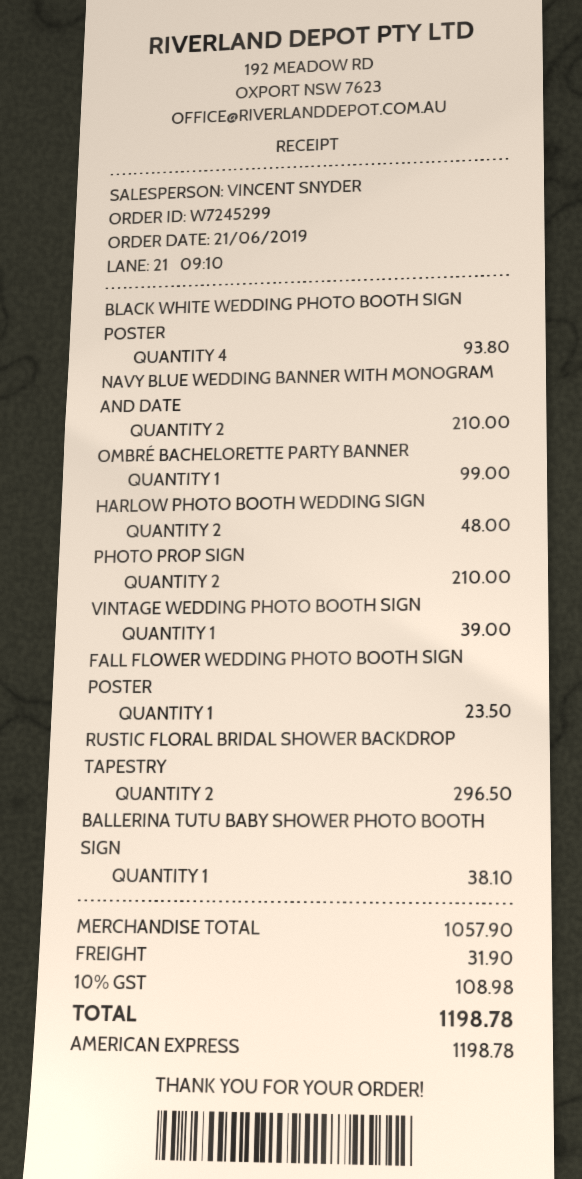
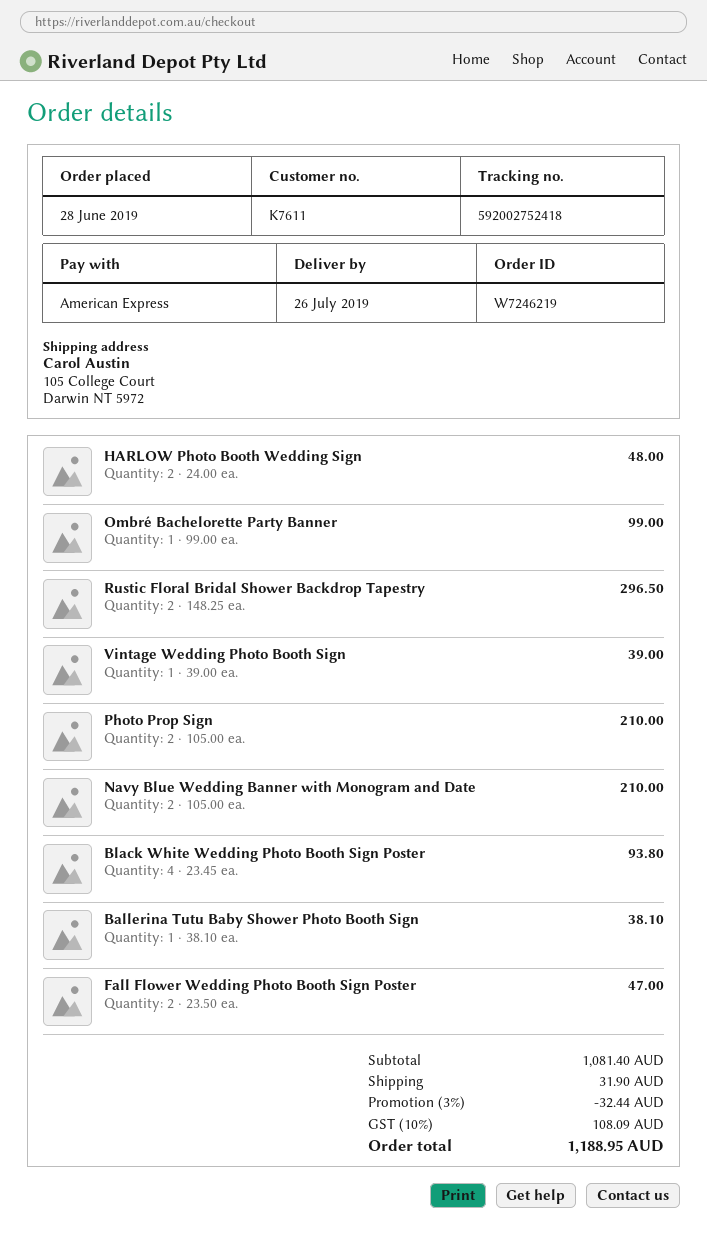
order number: W7245299 -> W7246219
order date: 2019-06-21 -> 2019-06-28
FALL FLOWER WEDDING PHOTO BOOTH SIGN POSTER: 1 for 23.50 -> 2 for 47.00
subtotal: 1057.90 -> 1081.40
discount: none -> 3% = 32.44
tax: 10% = 108.98 -> 10% = 108.09
total: 1198.78 -> 1188.95

